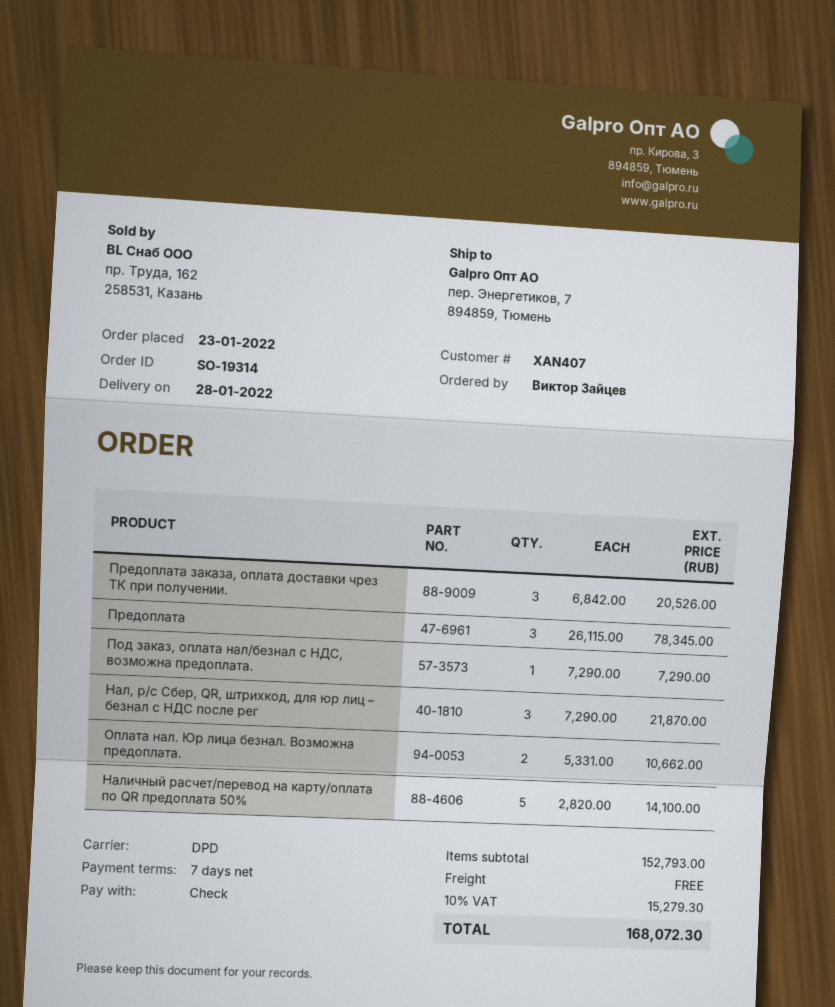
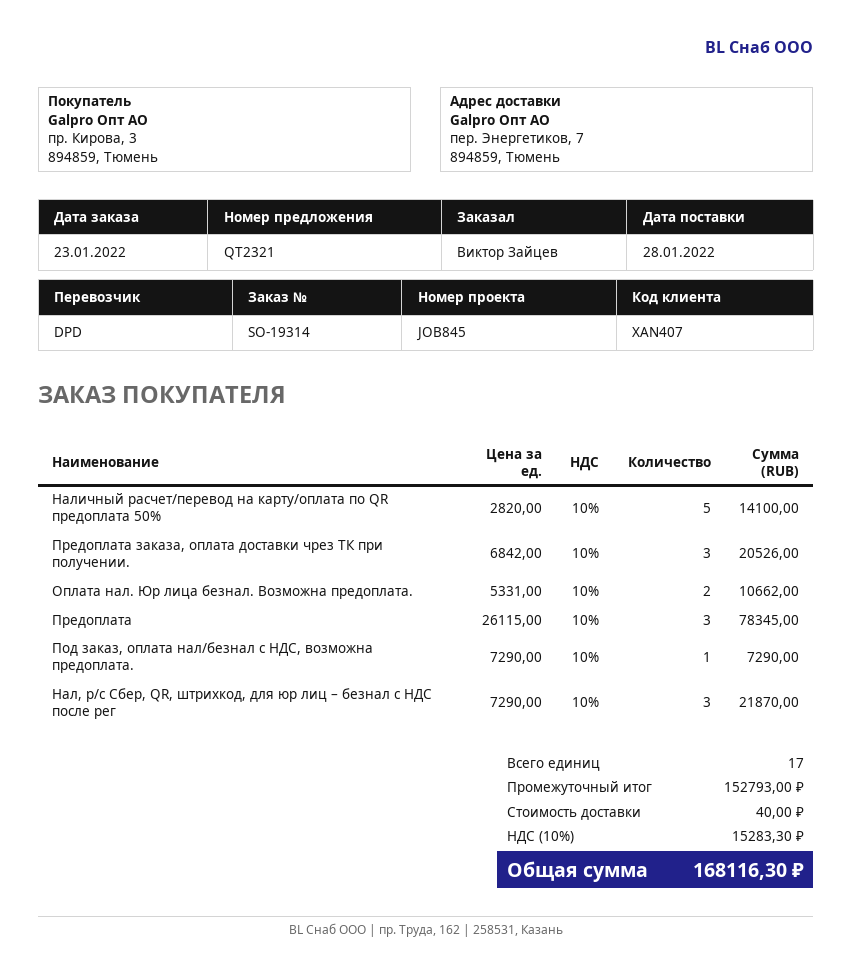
shipping: 0.00 -> 40.00
tax: 10% = 15279.30 -> 10% = 15283.30
total: 168072.30 -> 168116.30

